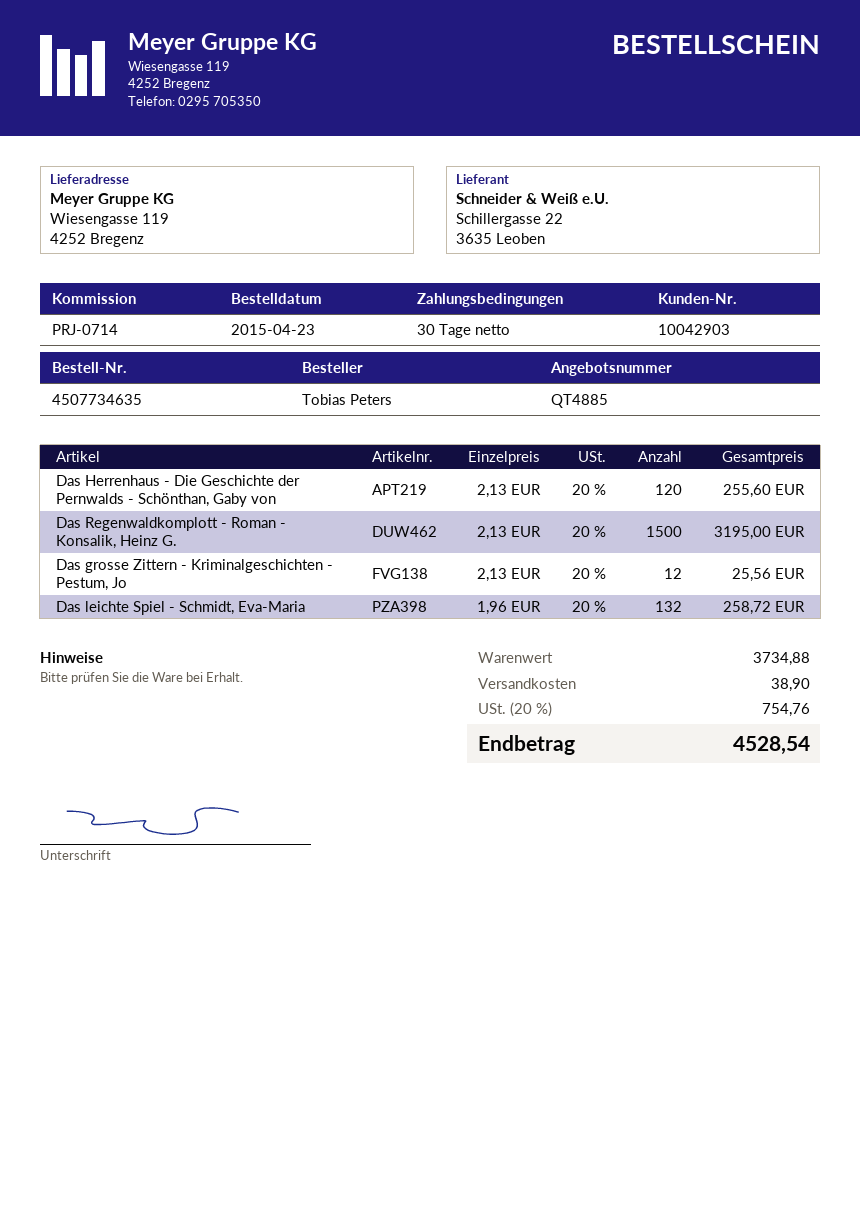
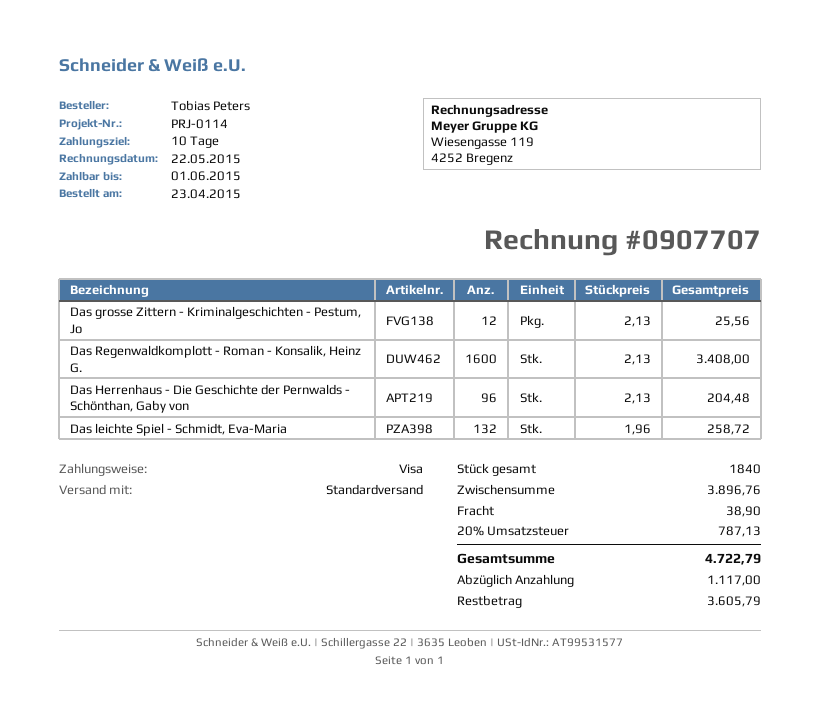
payment terms: 30 days -> 10 days
reference: PRJ-0714 -> PRJ-0114
Das Herrenhaus - Die Geschichte der Pernwalds - Schönthan, Gaby von: 120 x 2.13 = 255.60 -> 96 x 2.13 = 204.48
Das Regenwaldkomplott - Roman - Konsalik, Heinz G.: 1500 x 2.13 = 3195.00 -> 1600 x 2.13 = 3408.00
subtotal: 3734.88 -> 3896.76
tax: 20% = 754.76 -> 20% = 787.13
total: 4528.54 -> 4722.79

